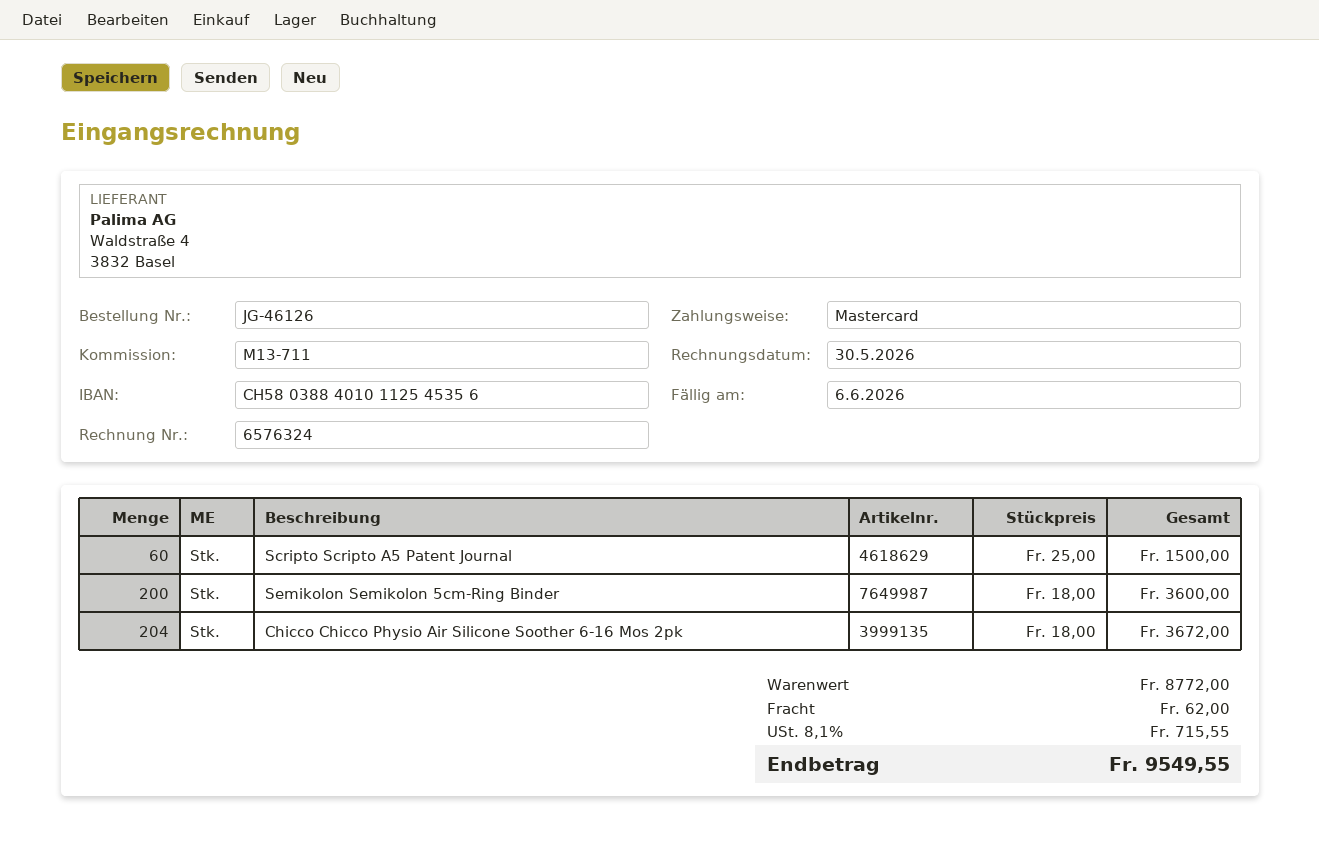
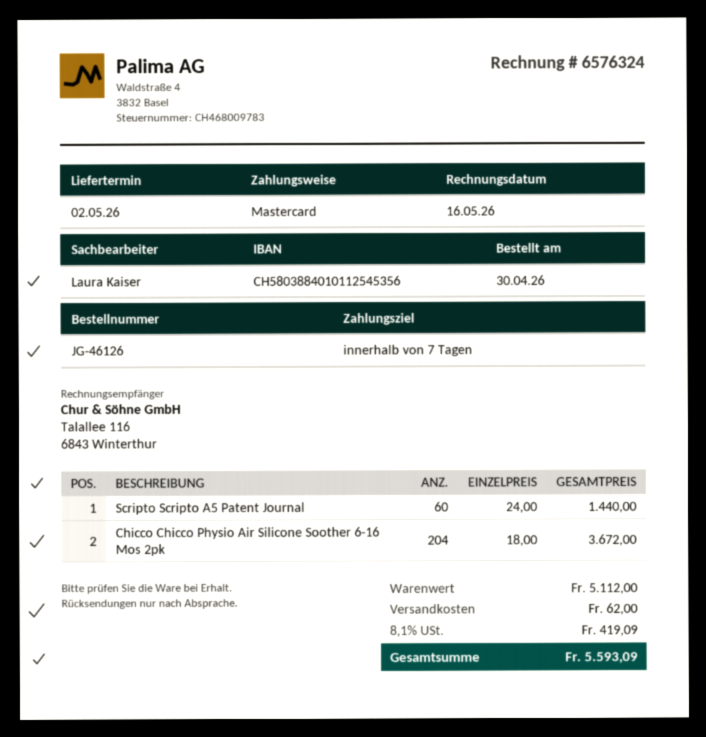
invoice date: 2026-05-30 -> 2026-05-16
Scripto Scripto A5 Patent Journal: 60 x 25.00 = 1500.00 -> 60 x 24.00 = 1440.00
Semikolon Semikolon 5cm-Ring Binder: 200 x 18.00 = 3600.00 -> none
subtotal: 8772.00 -> 5112.00
tax: 8.1% = 715.55 -> 8.1% = 419.09
total: 9549.55 -> 5593.09

